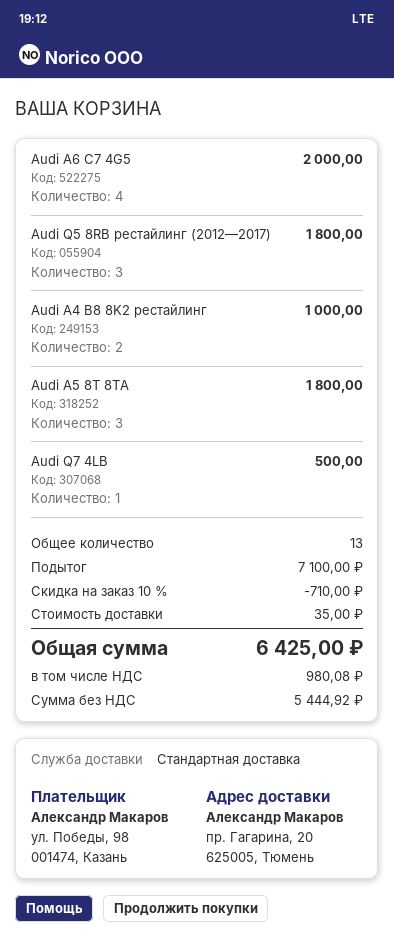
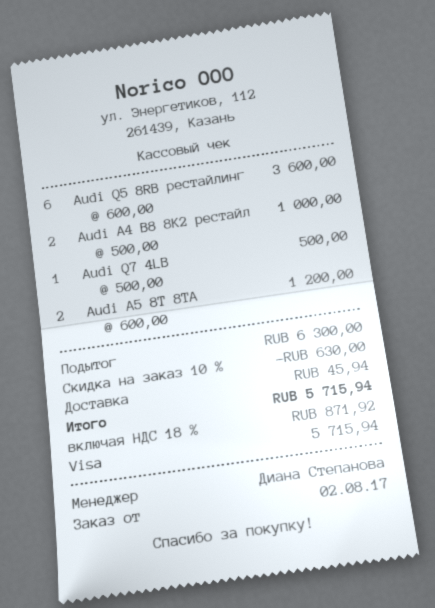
Audi A6 C7 4G5: 4 for 2000.00 -> none
Audi Q5 8RB рестайлинг (2012—2017): 3 for 1800.00 -> 6 for 3600.00
Audi A5 8T 8TA: 3 for 1800.00 -> 2 for 1200.00
subtotal: 7100.00 -> 6300.00
discount: 10% = 710.00 -> 10% = 630.00
shipping: 35.00 -> 45.94
tax: 980.08 -> 871.92
total: 6425.00 -> 5715.94

